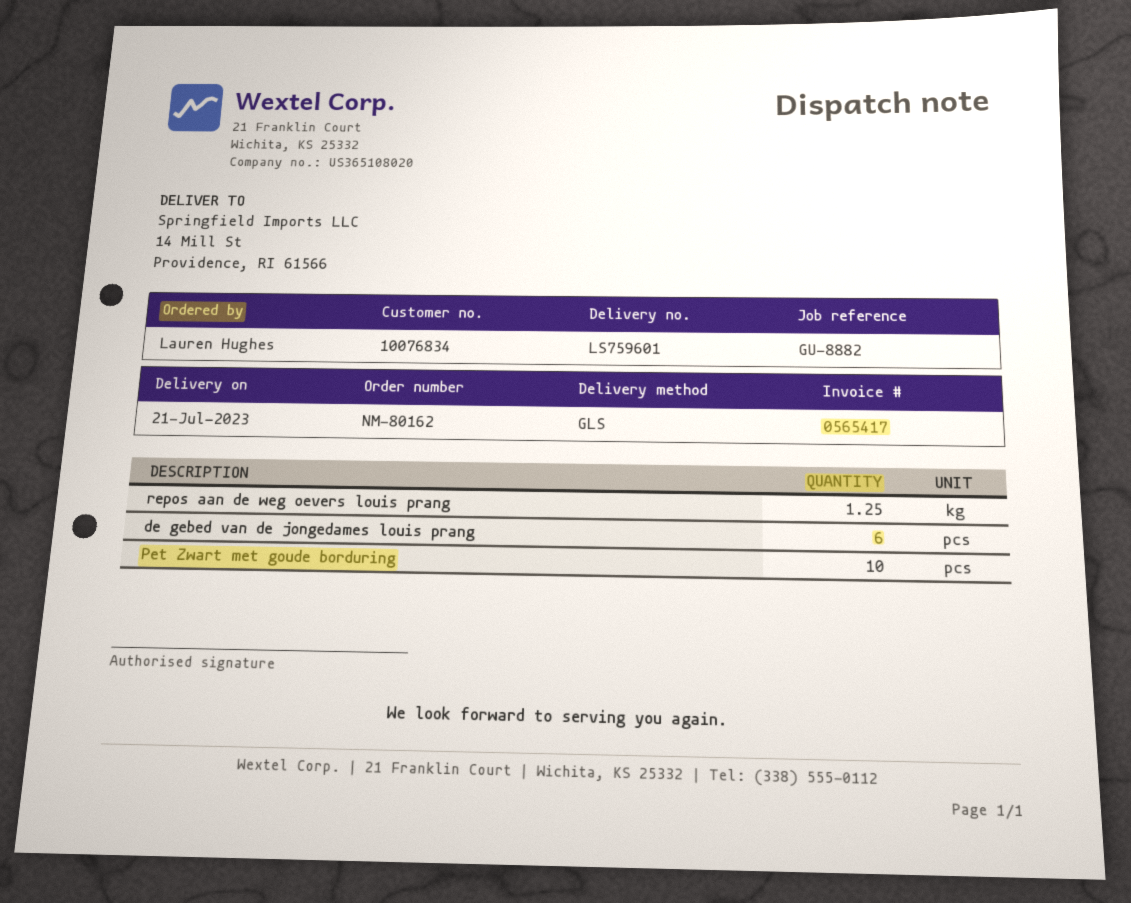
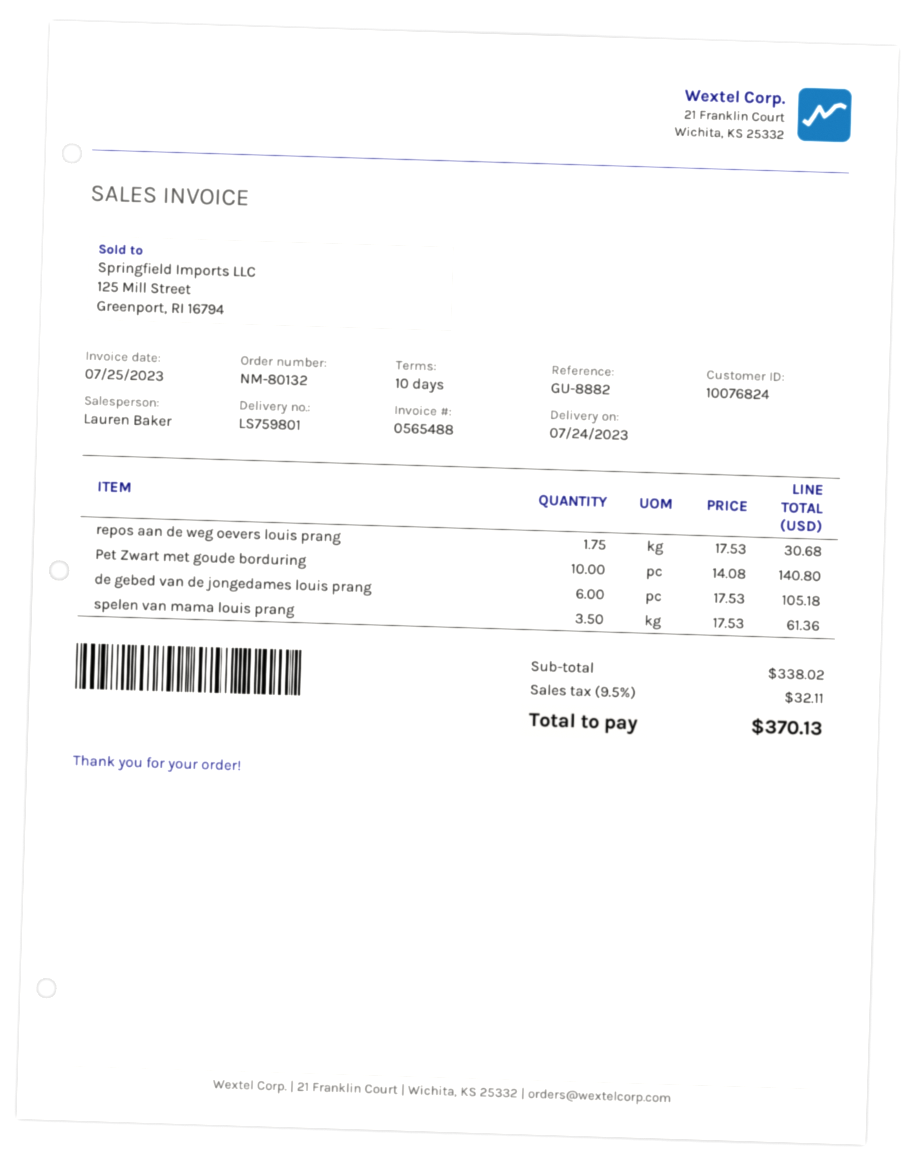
order number: NM-80162 -> NM-80132
delivery note number: LS759601 -> LS759801
delivery date: 2023-07-21 -> 2023-07-24
invoice number: 0565417 -> 0565488
customer number: 10076834 -> 10076824
repos aan de weg oevers louis prang: 1.25 -> 1.75
spelen van mama louis prang: none -> 3.5

